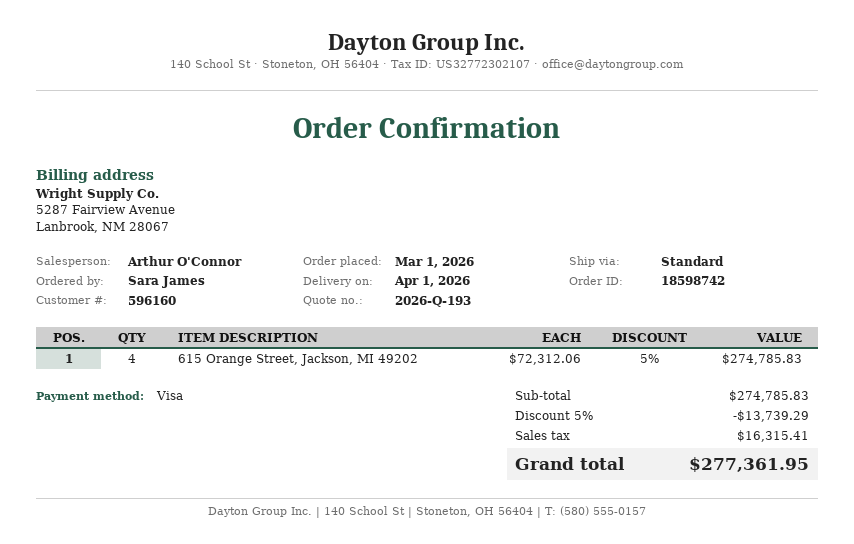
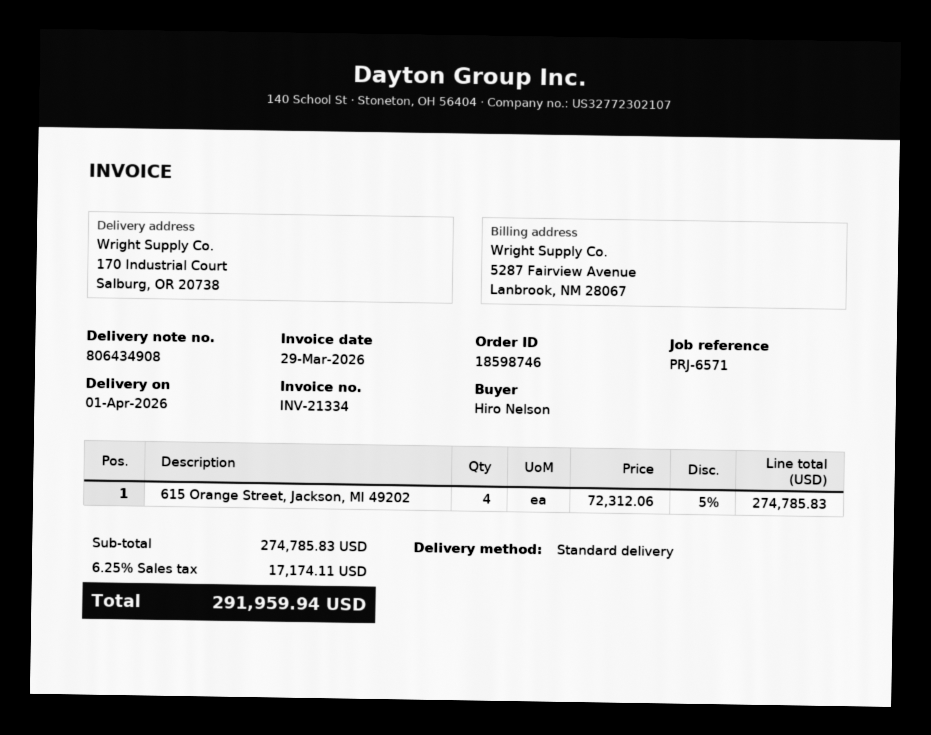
order number: 18598742 -> 18598746
ordered by: Sara James -> Hiro Nelson
discount: 5% = 13739.29 -> none
tax: 16315.41 -> 17174.11
total: 277361.95 -> 291959.94

